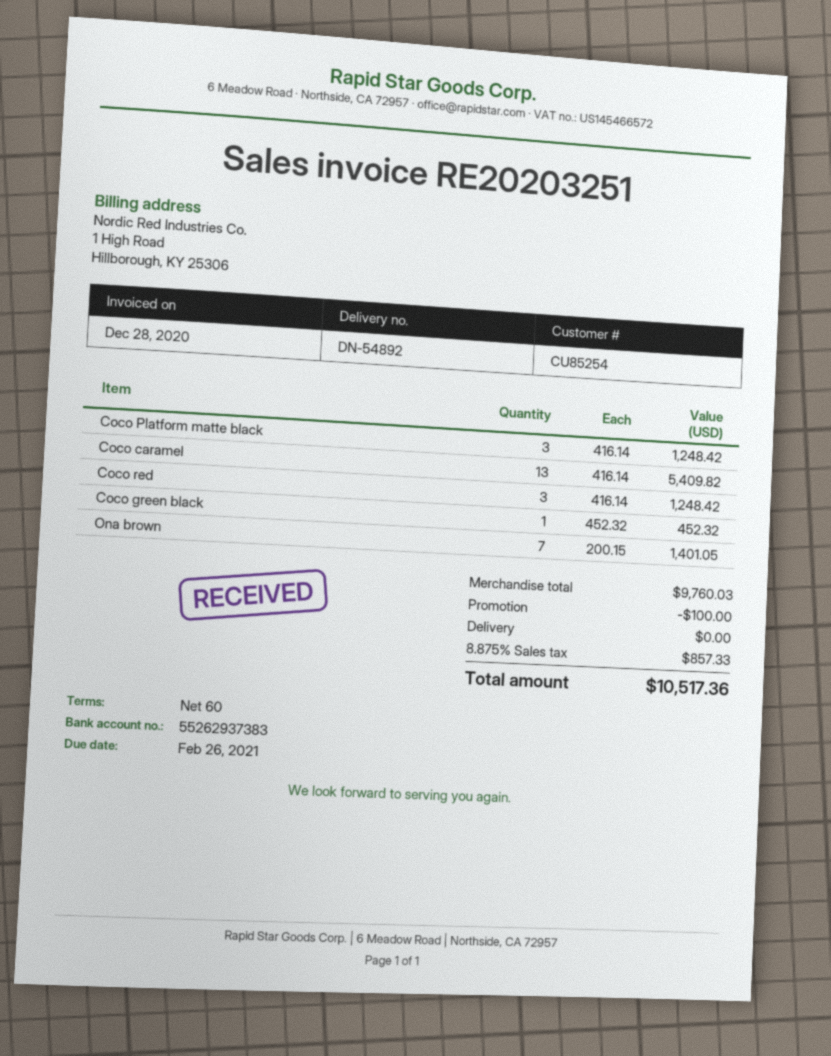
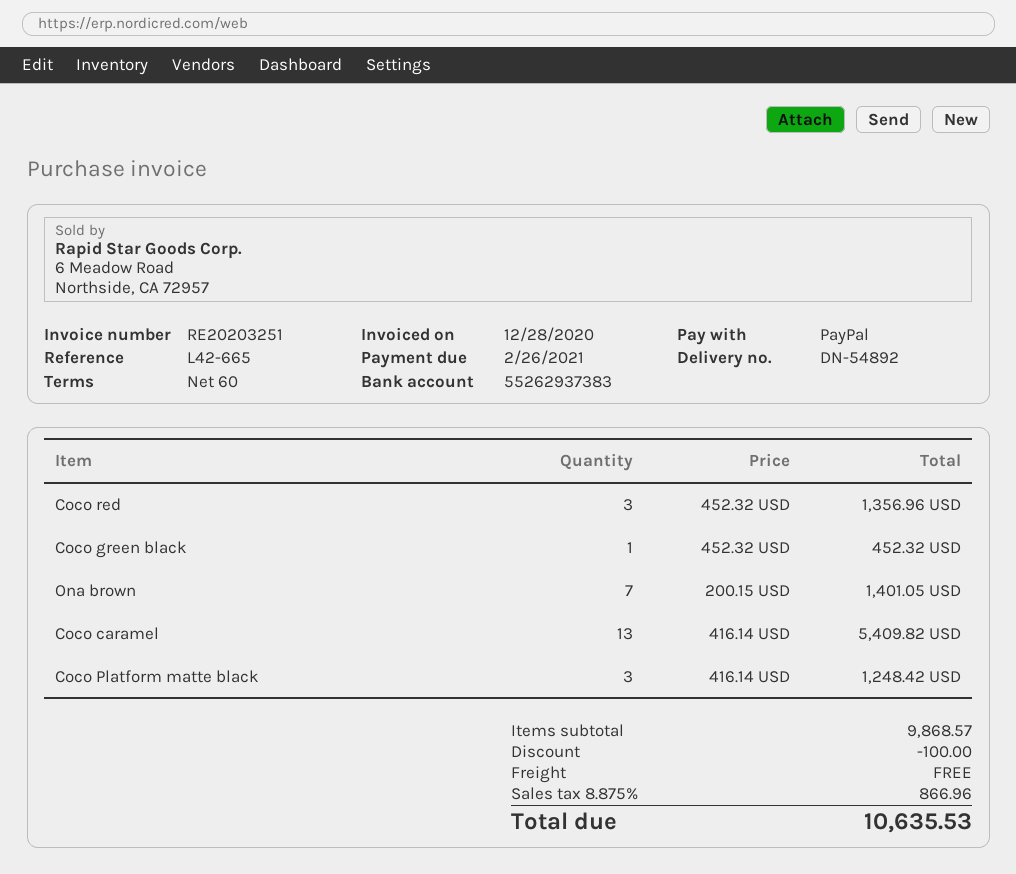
Coco red: 3 x 416.14 = 1248.42 -> 3 x 452.32 = 1356.96
subtotal: 9760.03 -> 9868.57
tax: 8.875% = 857.33 -> 8.875% = 866.96
total: 10517.36 -> 10635.53

